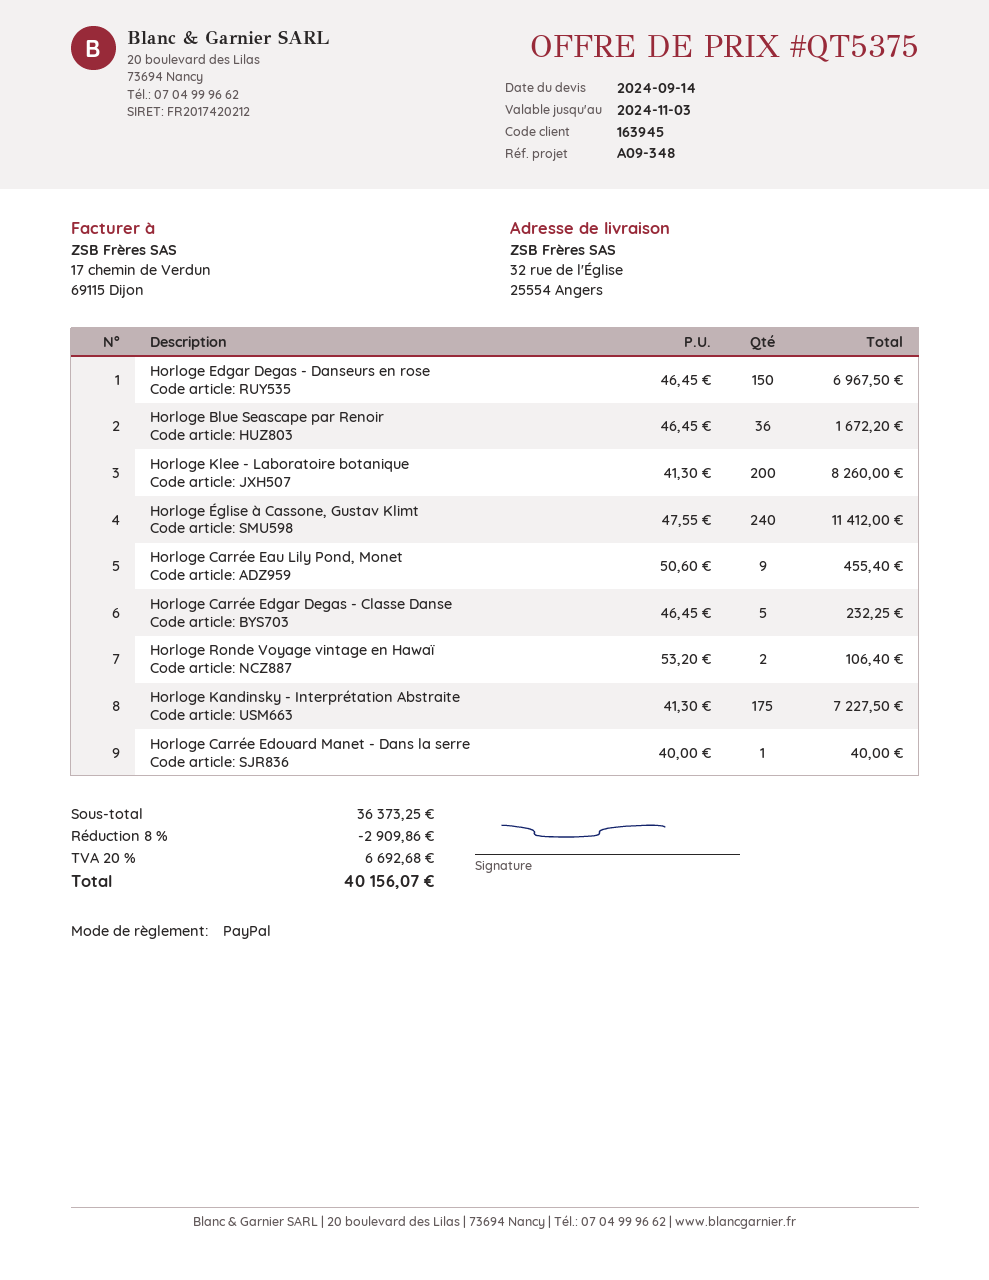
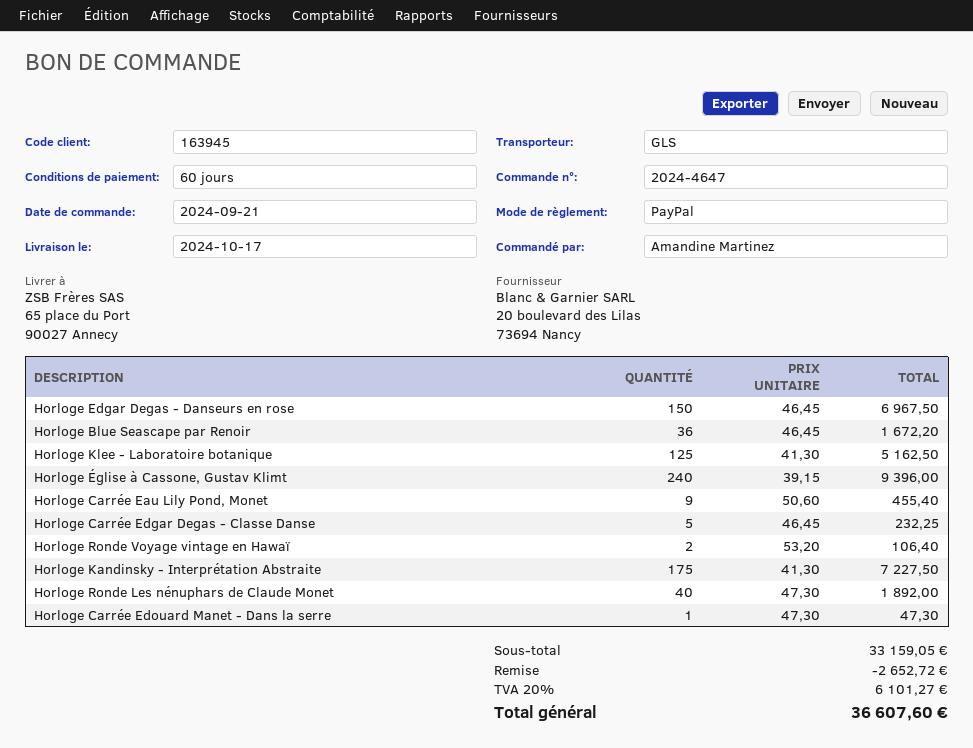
ship to: 32 rue de l'Église, 25554 Angers -> 65 place du Port, 90027 Annecy
Horloge Klee - Laboratoire botanique: 200 x 41.30 = 8260.00 -> 125 x 41.30 = 5162.50
Horloge Église à Cassone, Gustav Klimt: 240 x 47.55 = 11412.00 -> 240 x 39.15 = 9396.00
Horloge Carrée Edouard Manet - Dans la serre: 1 x 40.00 = 40.00 -> 1 x 47.30 = 47.30
Horloge Ronde Les nénuphars de Claude Monet: none -> 40 x 47.30 = 1892.00
subtotal: 36373.25 -> 33159.05
discount: 2909.86 -> 2652.72
tax: 20% = 6692.68 -> 20% = 6101.27
total: 40156.07 -> 36607.60

